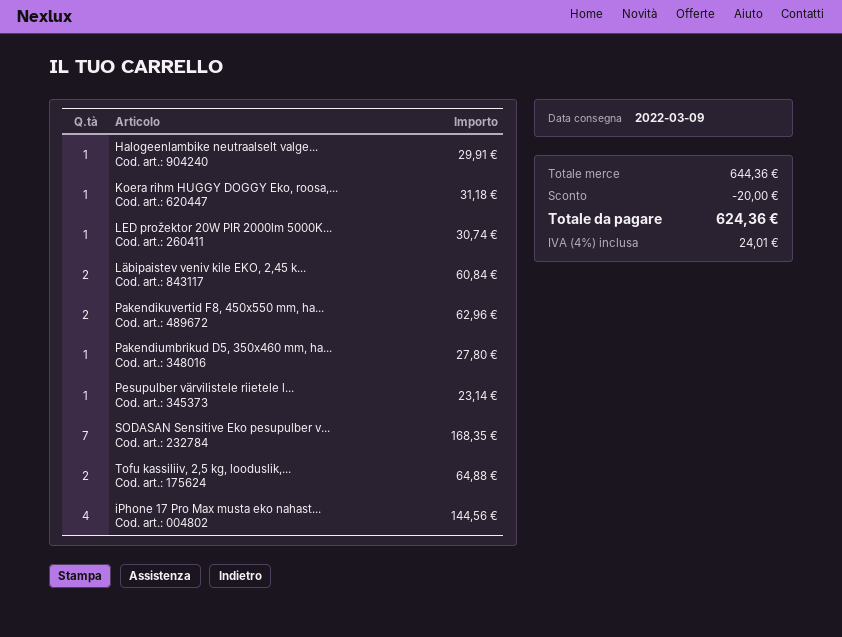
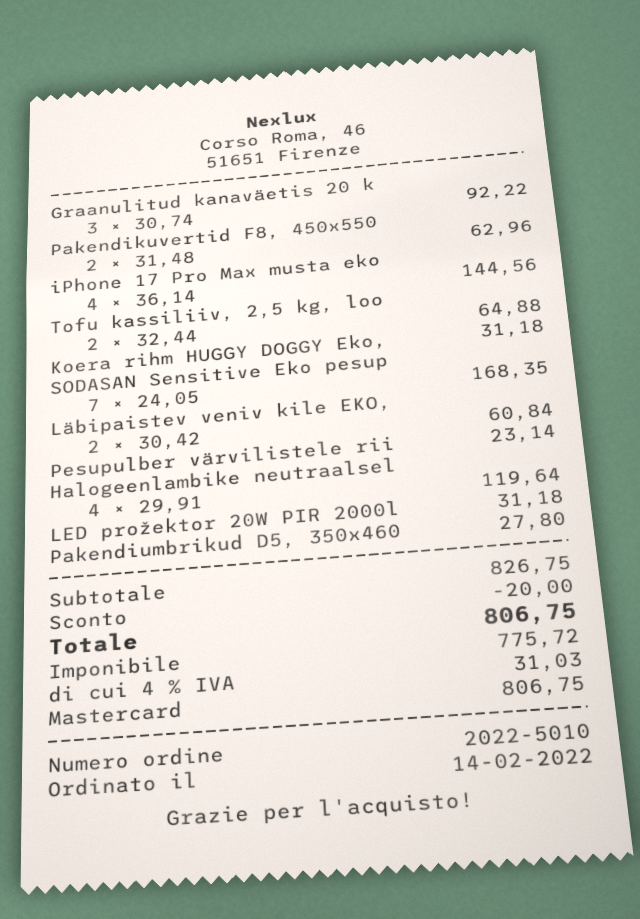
Halogeenlambike neutraalselt valge...: 1 for 29.91 -> 4 for 119.64
LED prožektor 20W PIR 2000lm 5000K...: 1 for 30.74 -> 1 for 31.18
Graanulitud kanaväetis 20 k: none -> 3 for 92.22
subtotal: 644.36 -> 826.75
tax: 4% = 24.01 -> 4% = 31.03
total: 624.36 -> 806.75

